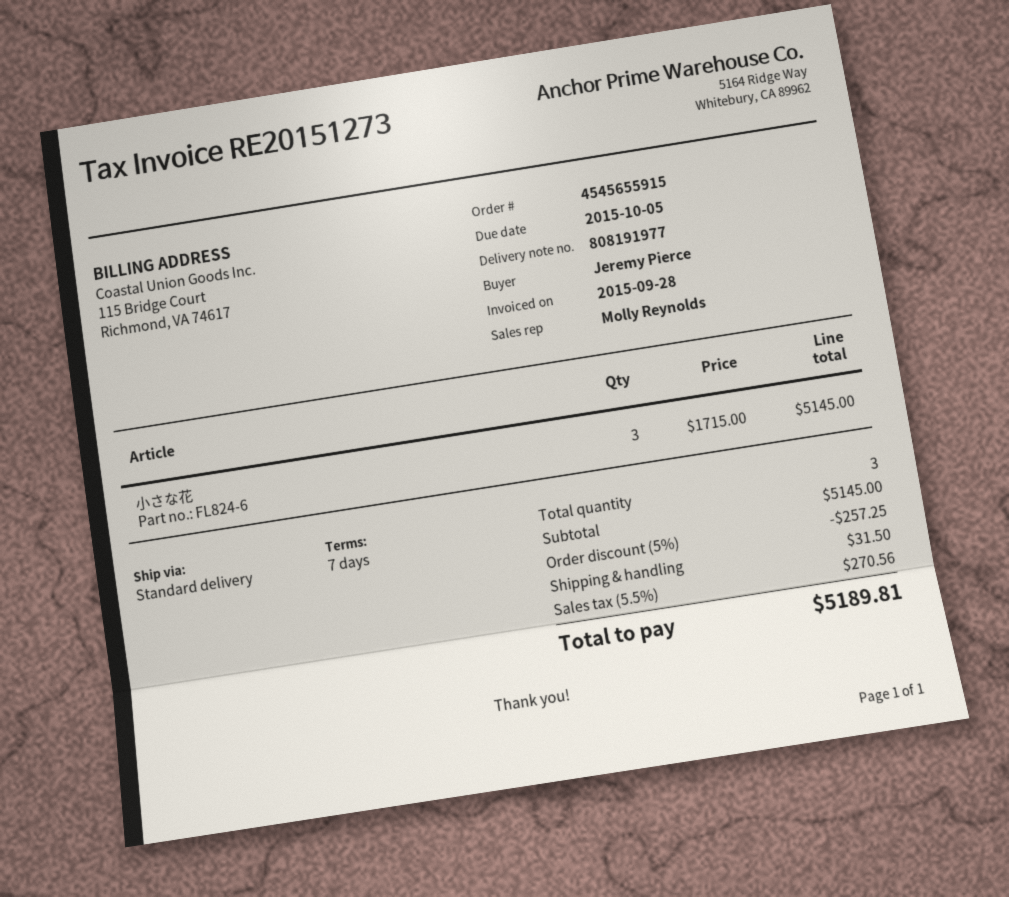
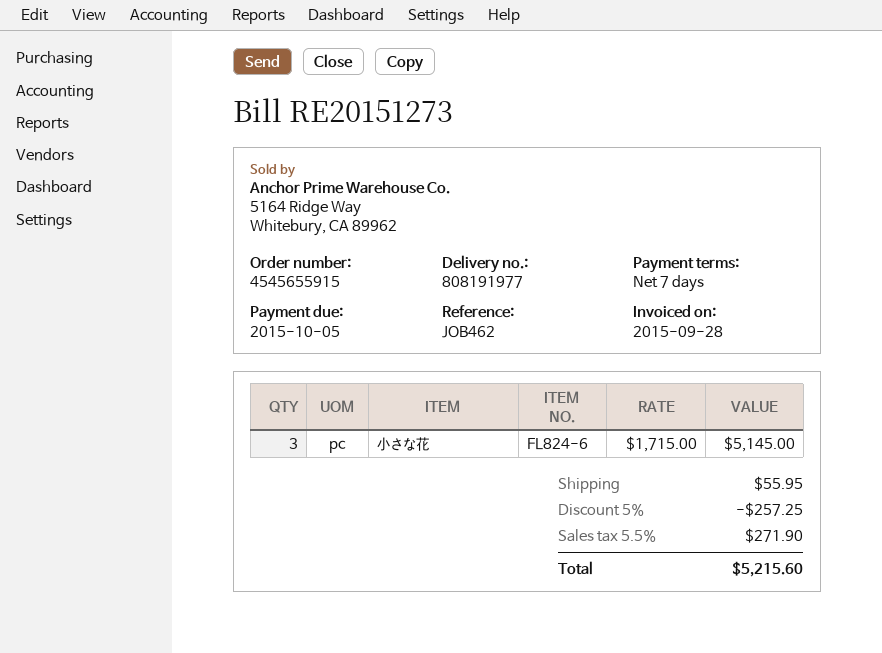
shipping: 31.50 -> 55.95
tax: 5.5% = 270.56 -> 5.5% = 271.90
total: 5189.81 -> 5215.60

